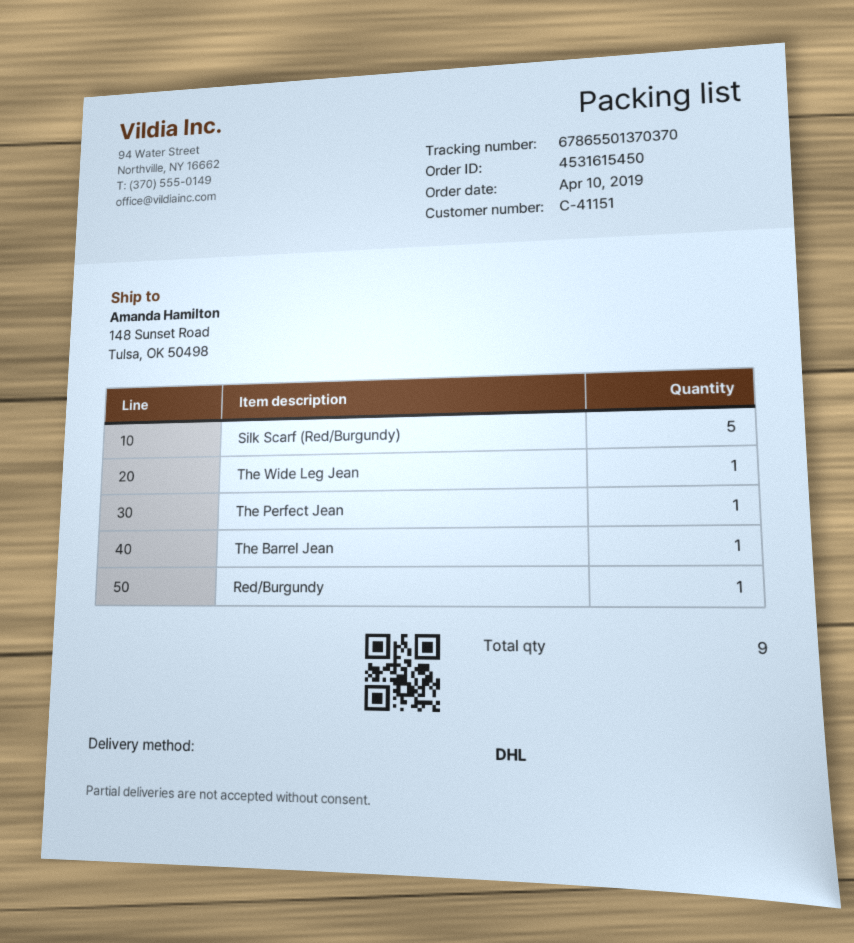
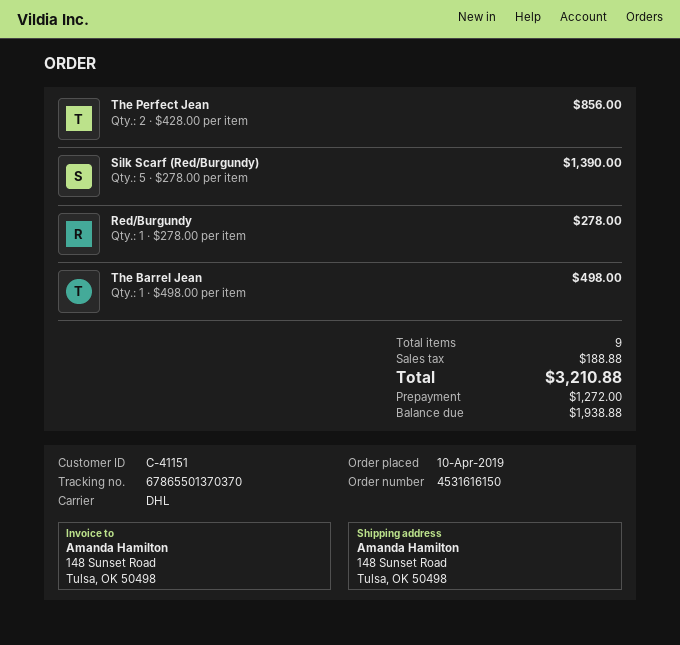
order number: 4531615450 -> 4531616150
The Wide Leg Jean: 1 -> none
The Perfect Jean: 1 -> 2

